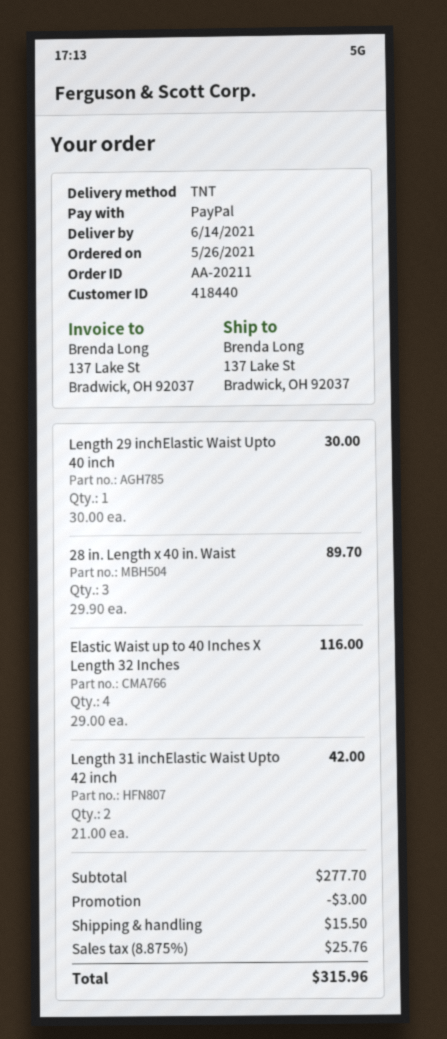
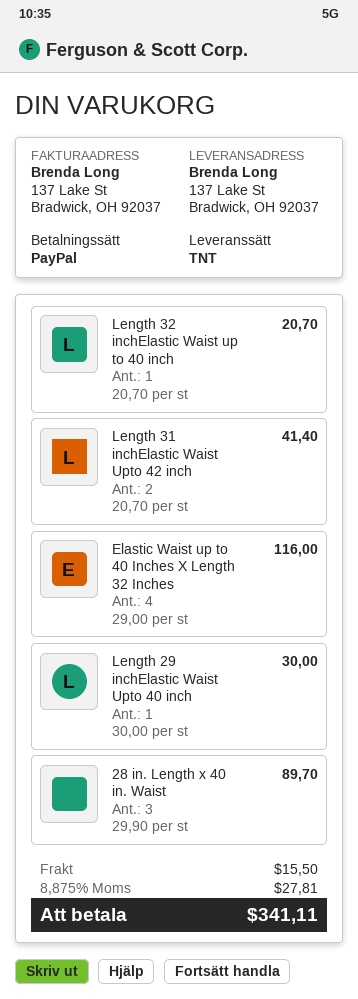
Length 31 inchElastic Waist Upto 42 inch: 2 x 21.00 = 42.00 -> 2 x 20.70 = 41.40
Length 32 inchElastic Waist up to 40 inch: none -> 1 x 20.70 = 20.70
discount: 3.00 -> none
tax: 8.875% = 25.76 -> 8.875% = 27.81
total: 315.96 -> 341.11

